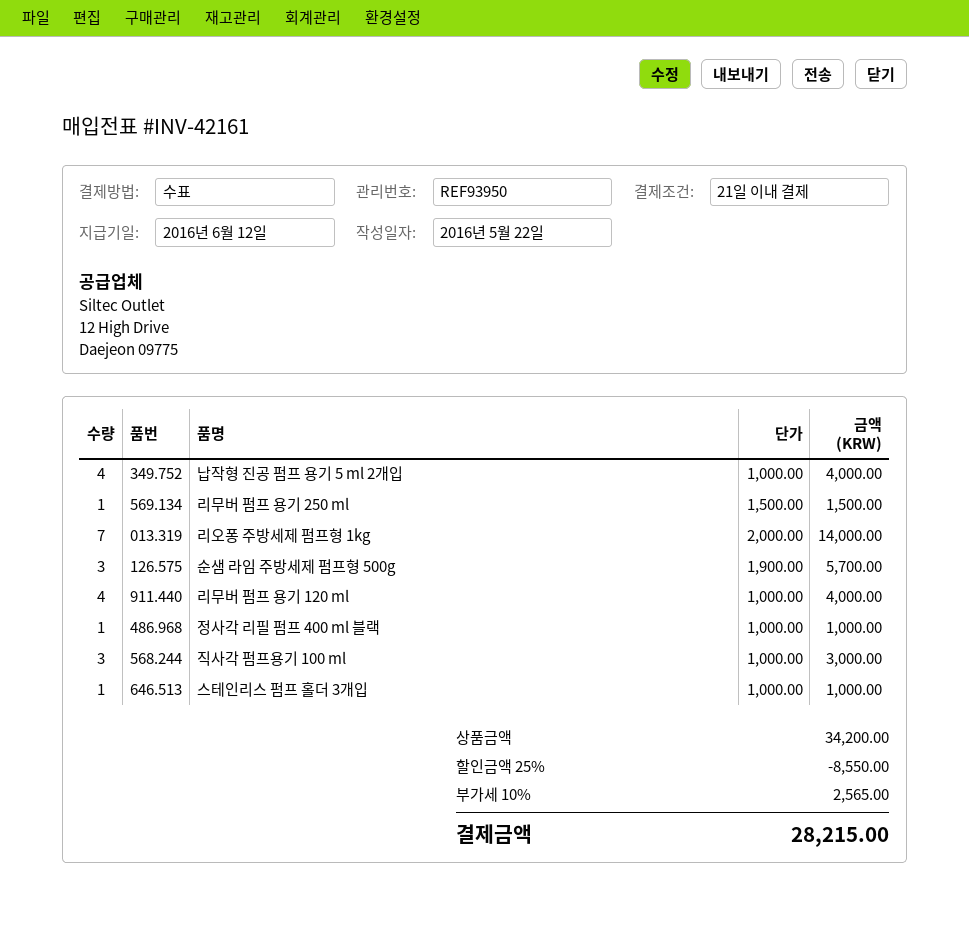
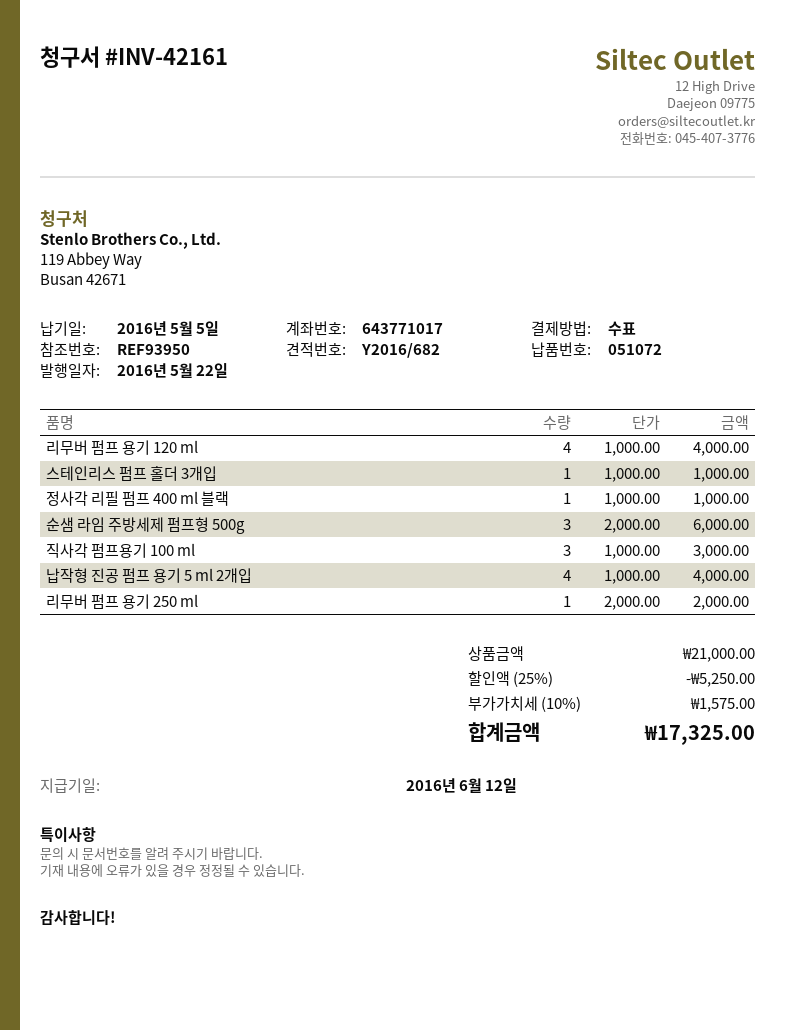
리무버 펌프 용기 250 ml: 1 x 1500.00 = 1500.00 -> 1 x 2000.00 = 2000.00
리오퐁 주방세제 펌프형 1kg: 7 x 2000.00 = 14000.00 -> none
순샘 라임 주방세제 펌프형 500g: 3 x 1900.00 = 5700.00 -> 3 x 2000.00 = 6000.00
subtotal: 34200.00 -> 21000.00
discount: 25% = 8550.00 -> 25% = 5250.00
tax: 10% = 2565.00 -> 10% = 1575.00
total: 28215.00 -> 17325.00

